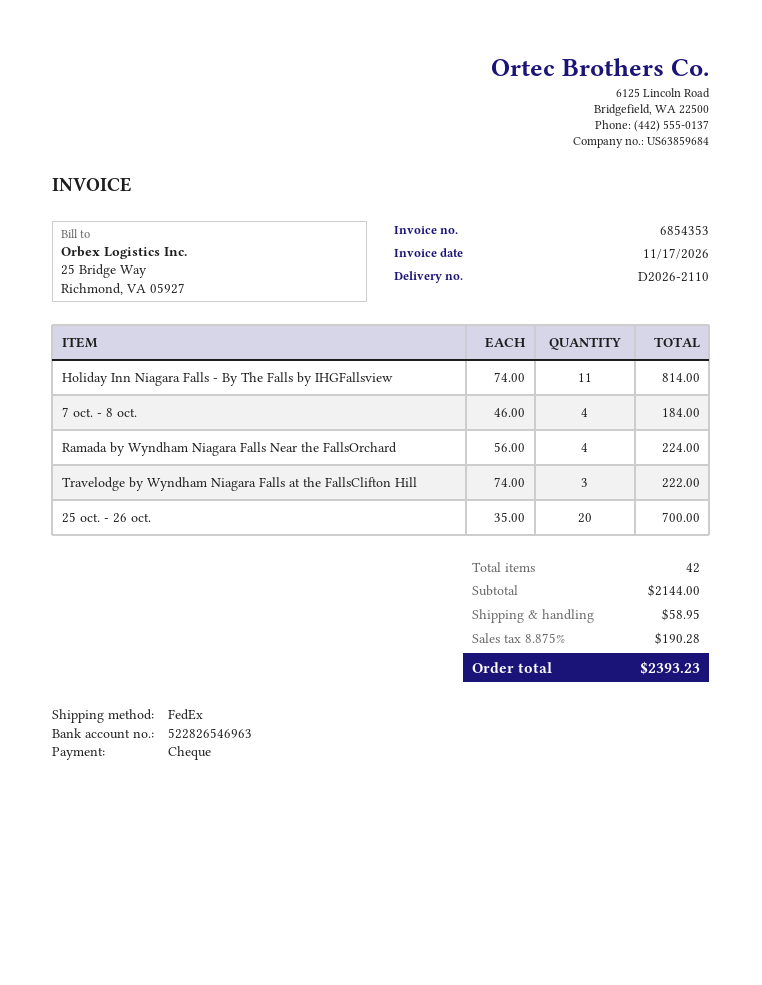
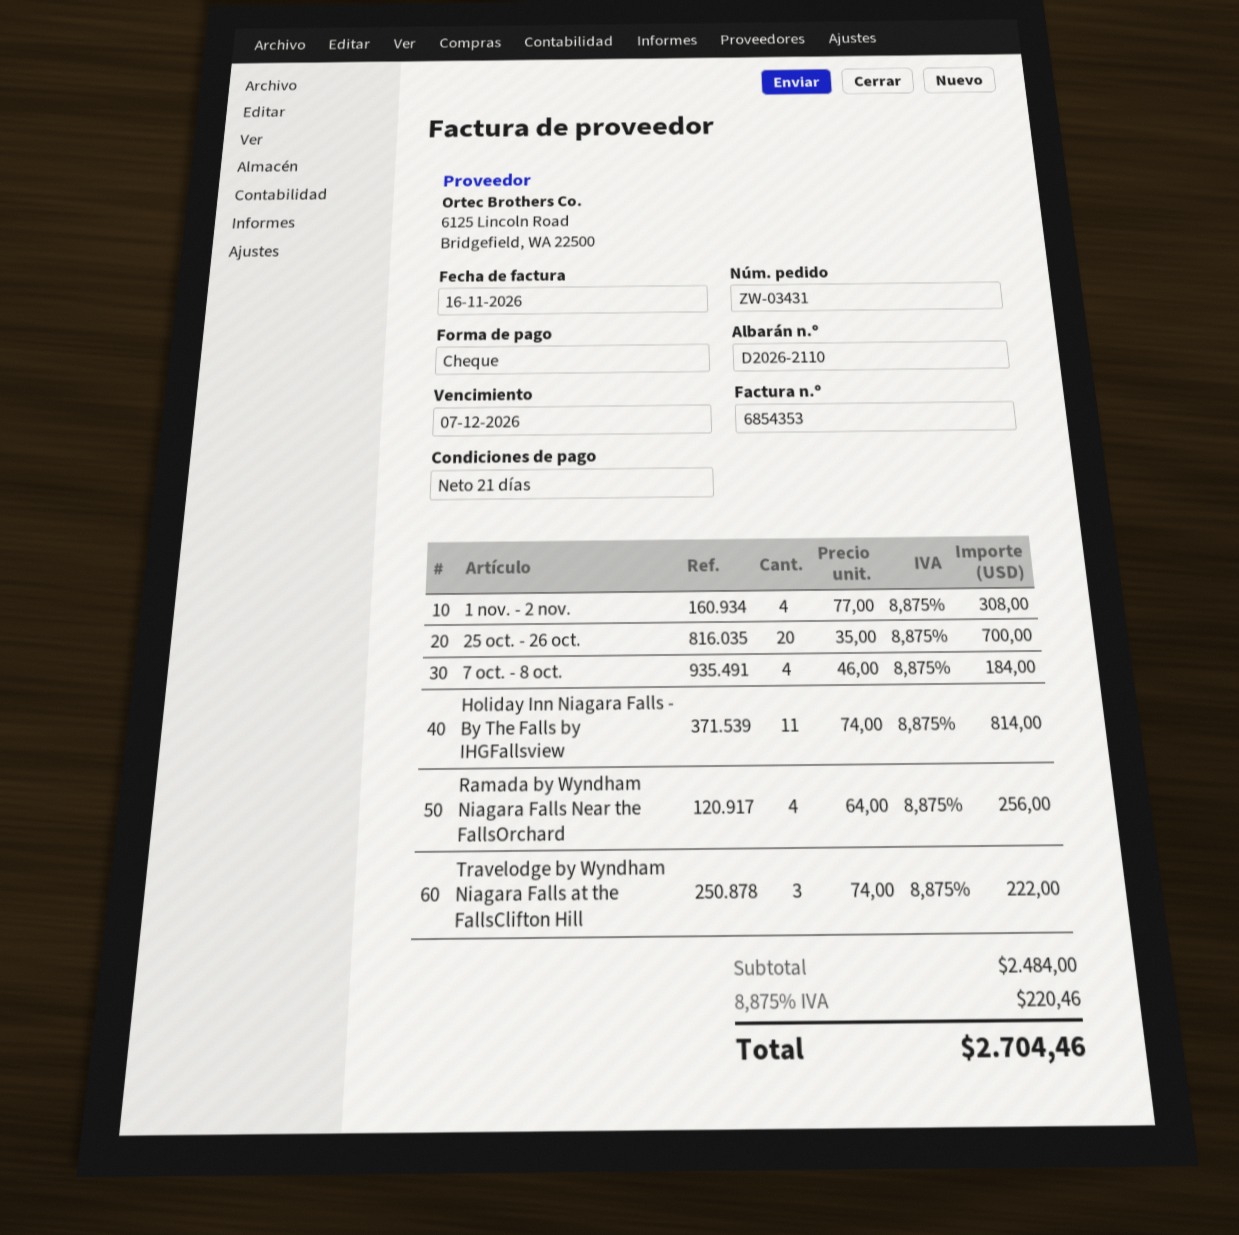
invoice date: 2026-11-17 -> 2026-11-16
Ramada by Wyndham Niagara Falls Near the FallsOrchard: 4 x 56.00 = 224.00 -> 4 x 64.00 = 256.00
1 nov. - 2 nov.: none -> 4 x 77.00 = 308.00
subtotal: 2144.00 -> 2484.00
shipping: 58.95 -> none
tax: 8.875% = 190.28 -> 8.875% = 220.46
total: 2393.23 -> 2704.46

